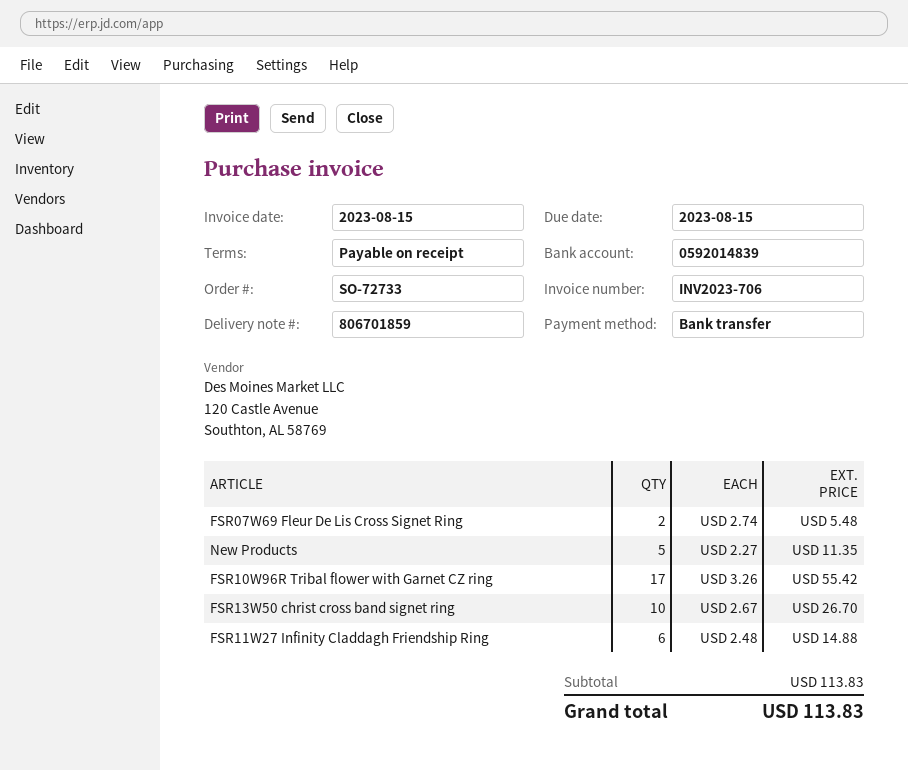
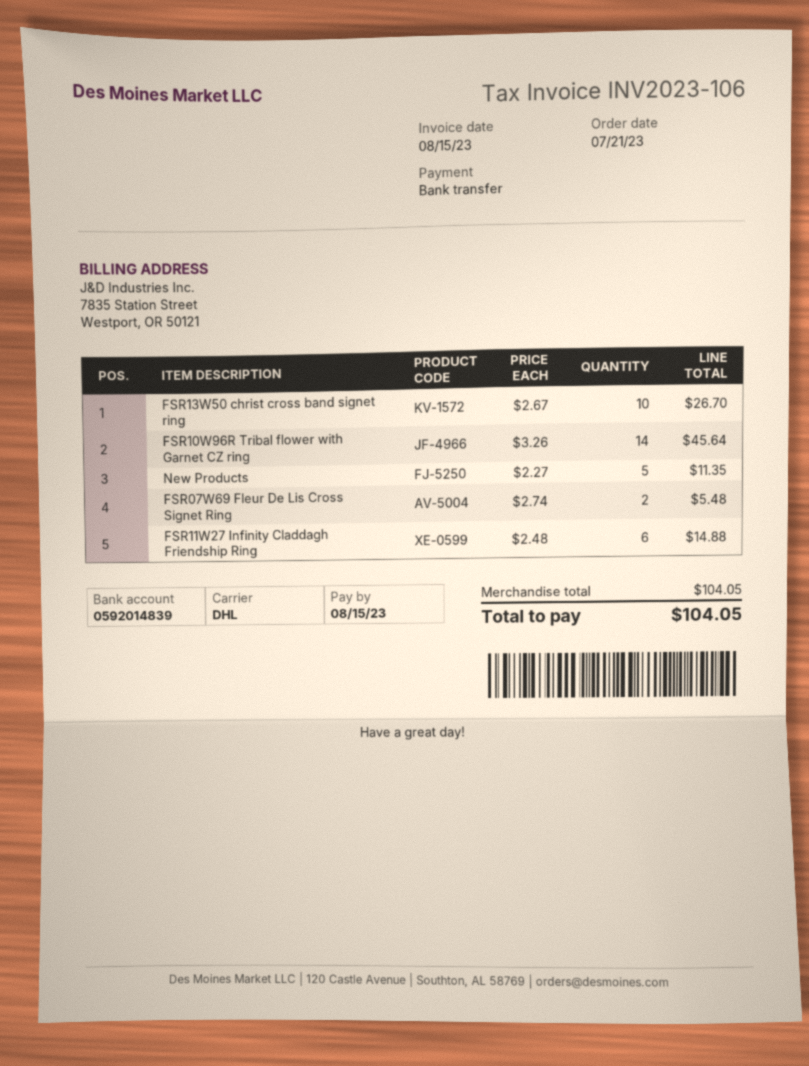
invoice number: INV2023-706 -> INV2023-106
FSR10W96R Tribal flower with Garnet CZ ring: 17 x 3.26 = 55.42 -> 14 x 3.26 = 45.64
subtotal: 113.83 -> 104.05
total: 113.83 -> 104.05

